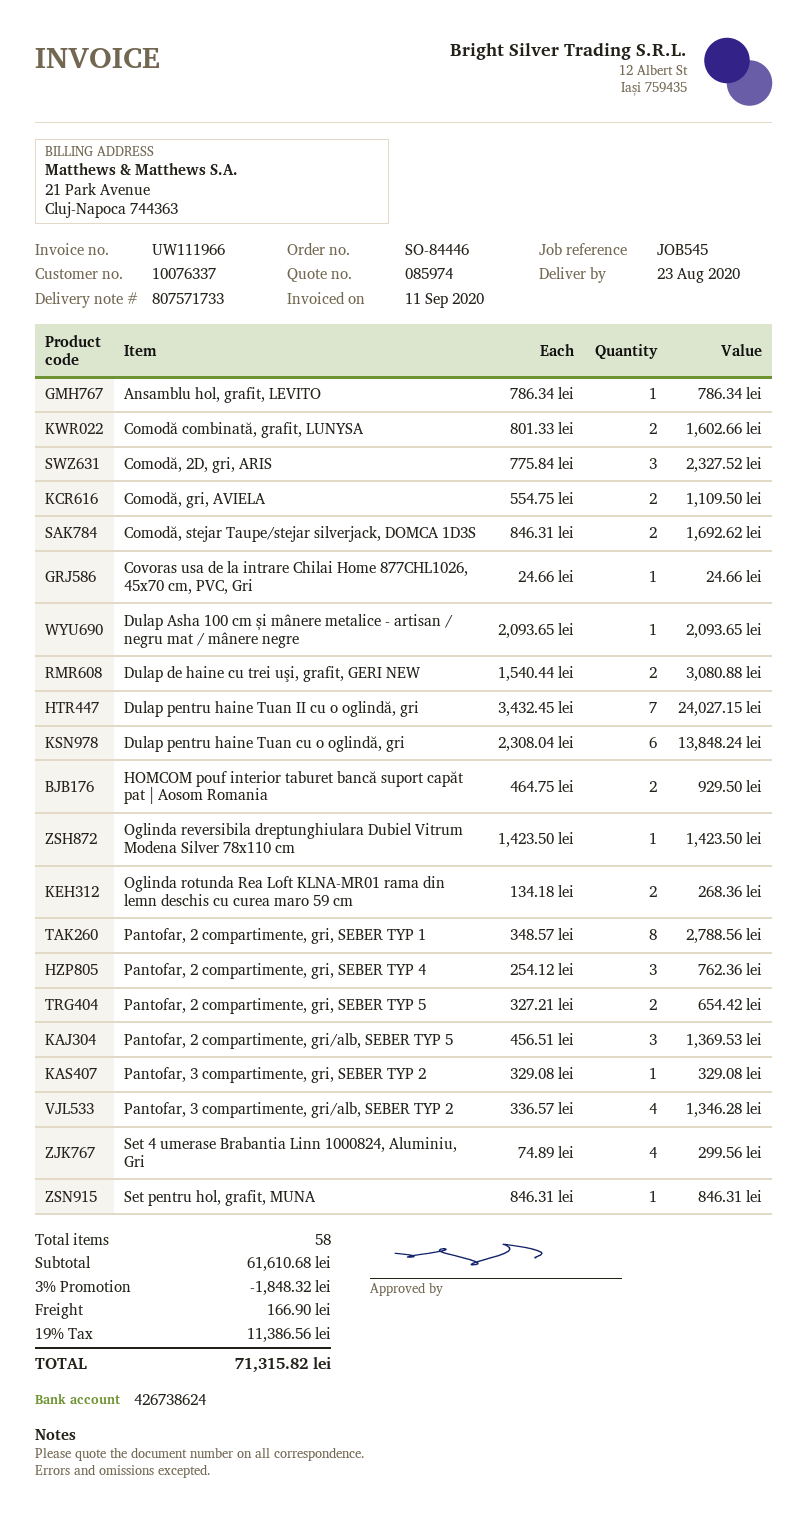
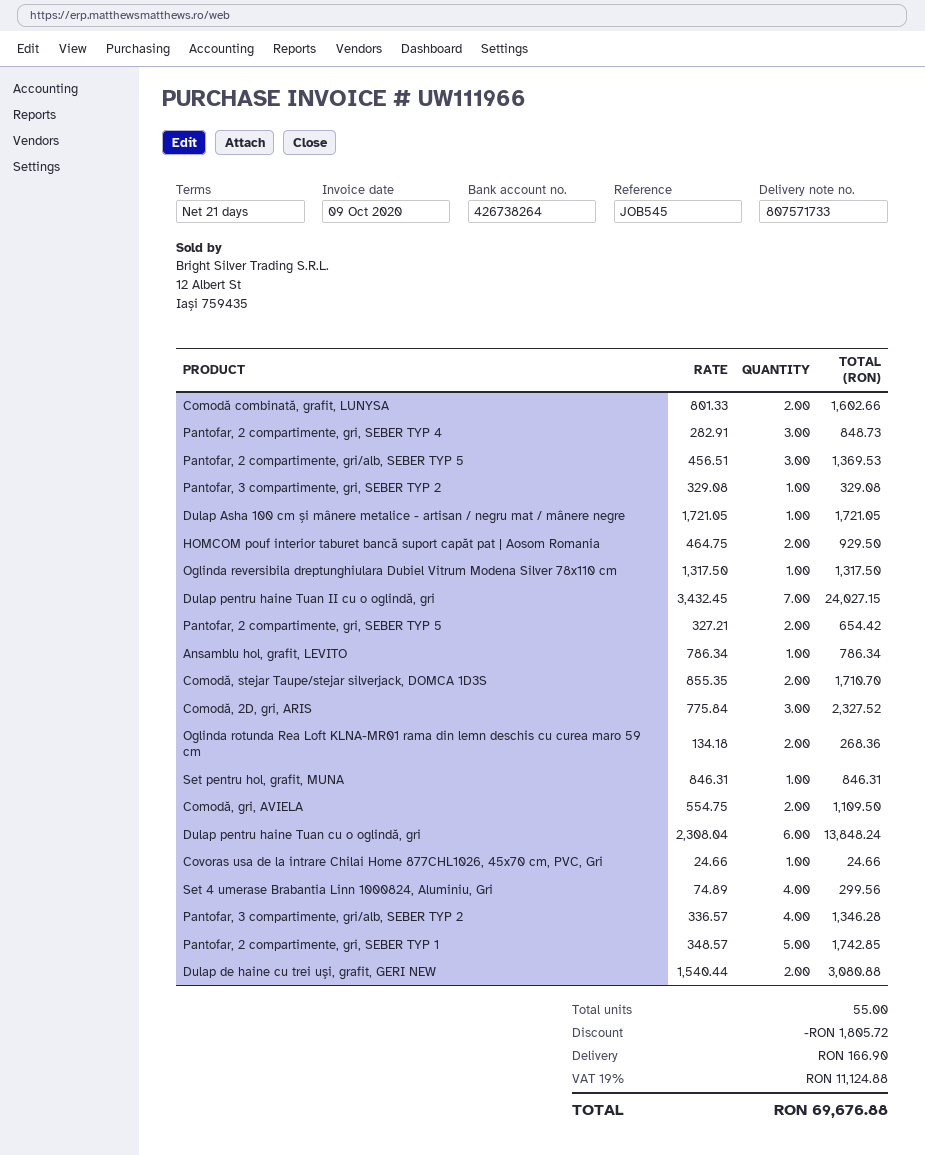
invoice date: 2020-09-11 -> 2020-10-09
bank account: 426738624 -> 426738264
Comodă, stejar Taupe/stejar silverjack, DOMCA 1D3S: 2 x 846.31 = 1692.62 -> 2 x 855.35 = 1710.70
Dulap Asha 100 cm și mânere metalice - artisan / negru mat / mânere negre: 1 x 2093.65 = 2093.65 -> 1 x 1721.05 = 1721.05
Oglinda reversibila dreptunghiulara Dubiel Vitrum Modena Silver 78x110 cm: 1 x 1423.50 = 1423.50 -> 1 x 1317.50 = 1317.50
Pantofar, 2 compartimente, gri, SEBER TYP 1: 8 x 348.57 = 2788.56 -> 5 x 348.57 = 1742.85
Pantofar, 2 compartimente, gri, SEBER TYP 4: 3 x 254.12 = 762.36 -> 3 x 282.91 = 848.73
total quantity: 58 -> 55
discount: 1848.32 -> 1805.72
tax: 19% = 11386.56 -> 19% = 11124.88
total: 71315.82 -> 69676.88

